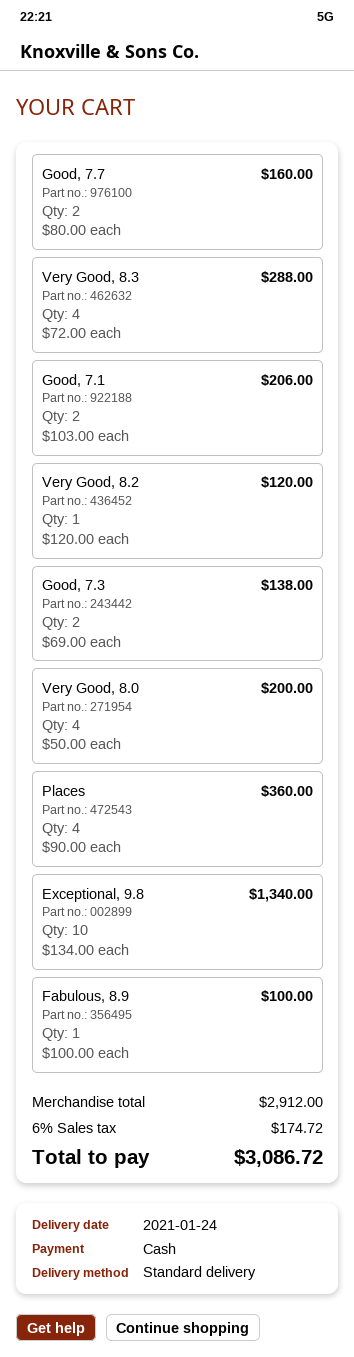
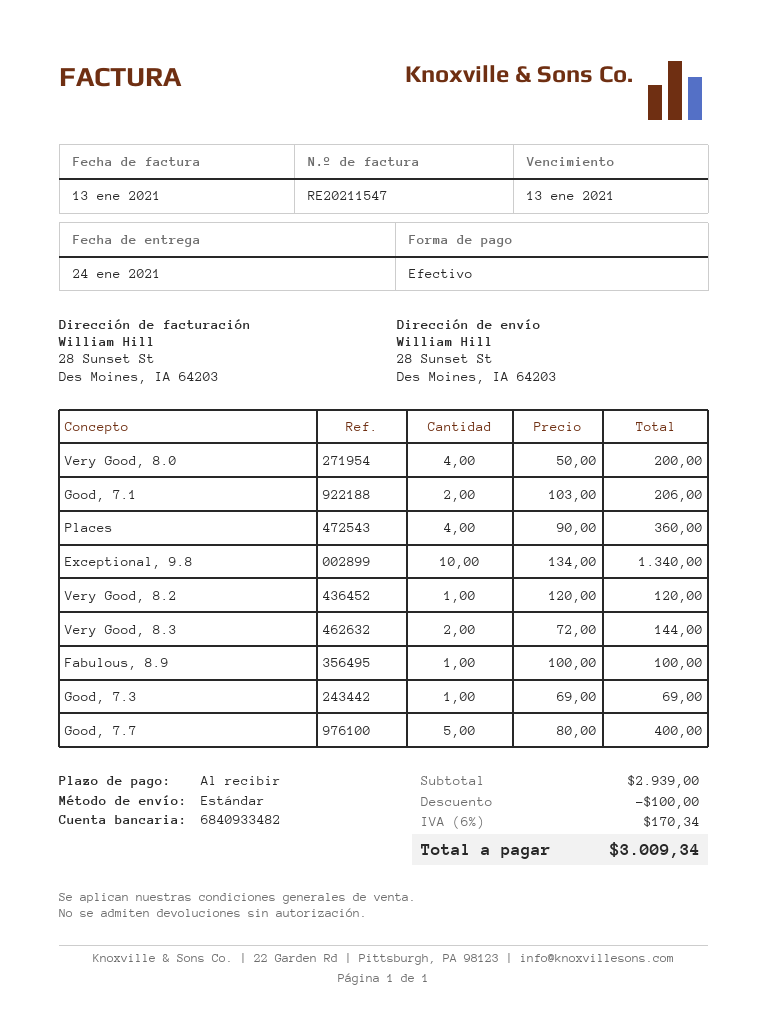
Good, 7.7: 2 x 80.00 = 160.00 -> 5 x 80.00 = 400.00
Very Good, 8.3: 4 x 72.00 = 288.00 -> 2 x 72.00 = 144.00
Good, 7.3: 2 x 69.00 = 138.00 -> 1 x 69.00 = 69.00
subtotal: 2912.00 -> 2939.00
discount: none -> 100.00
tax: 6% = 174.72 -> 6% = 170.34
total: 3086.72 -> 3009.34

